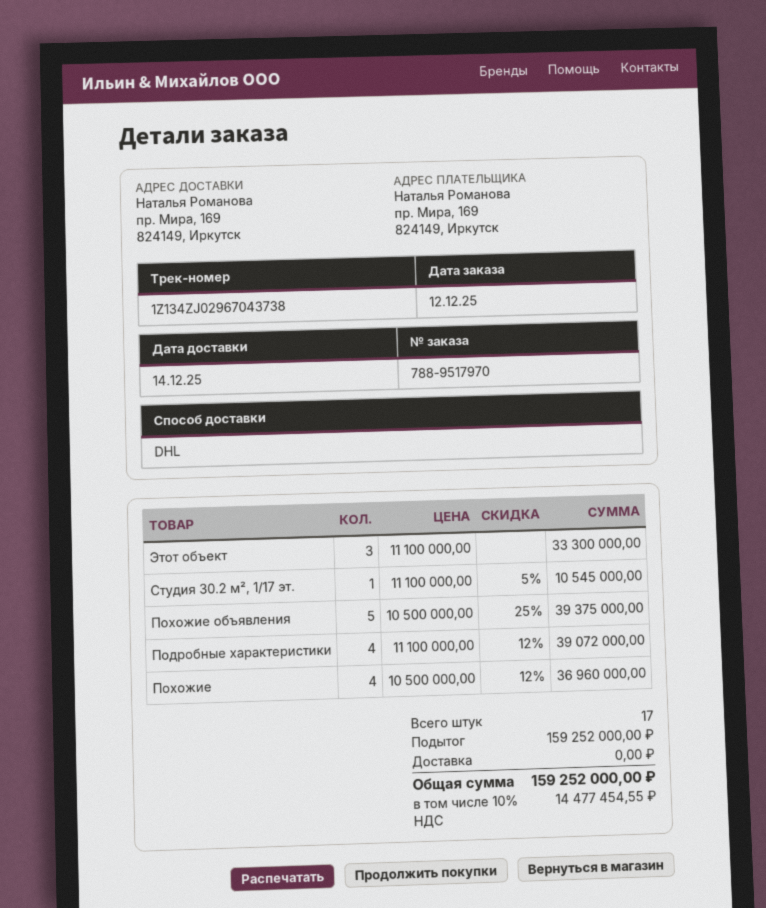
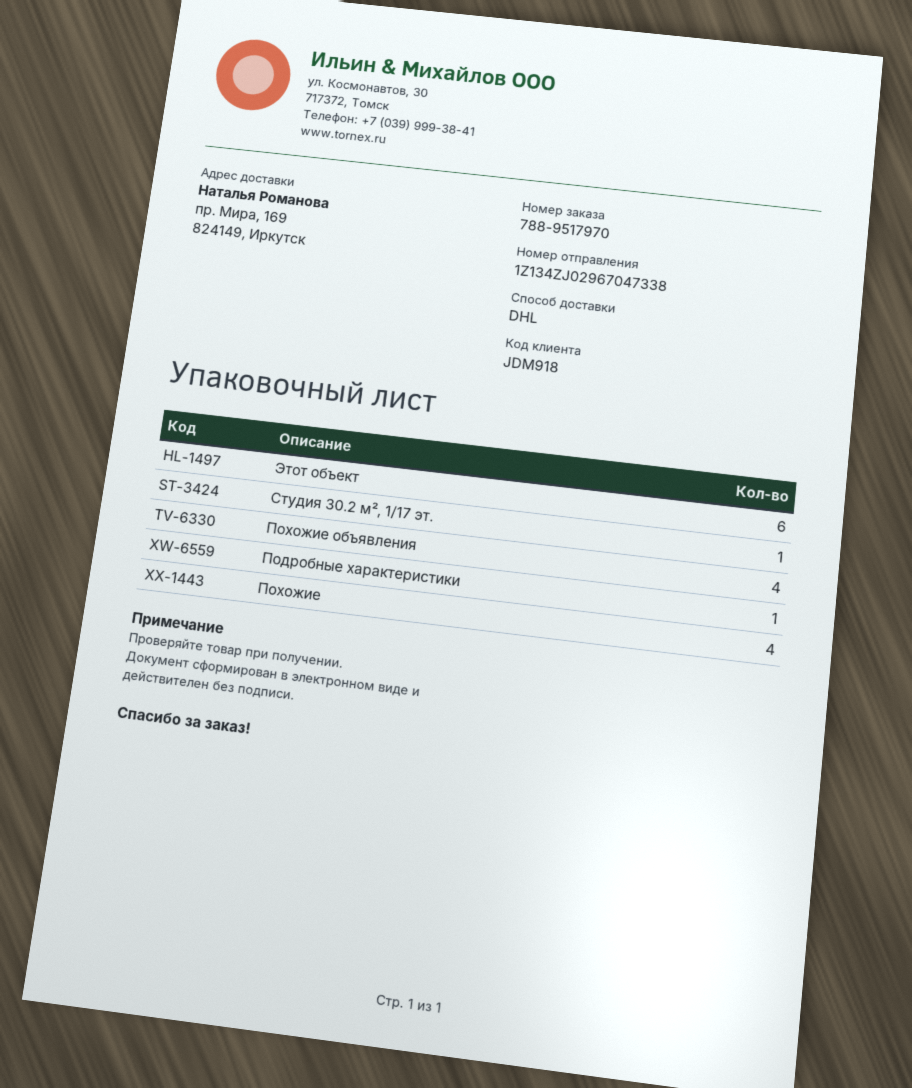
tracking number: 1Z134ZJ02967043738 -> 1Z134ZJ02967047338
Этот объект: 3 -> 6
Похожие объявления: 5 -> 4
Подробные характеристики: 4 -> 1

